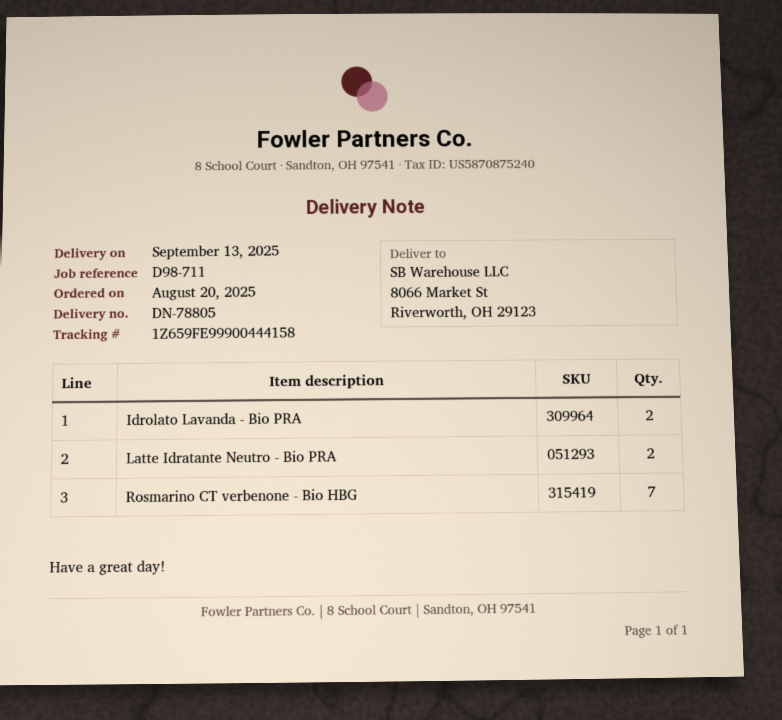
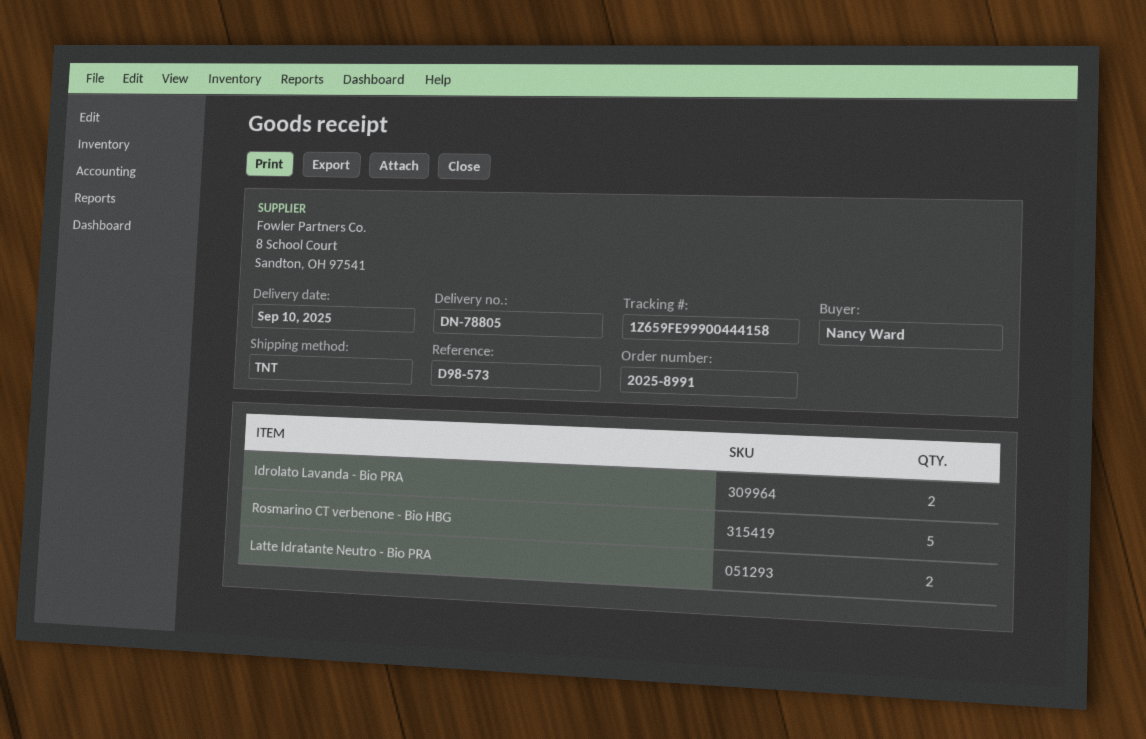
delivery date: 2025-09-13 -> 2025-09-10
reference: D98-711 -> D98-573
Rosmarino CT verbenone - Bio HBG: 7 -> 5

